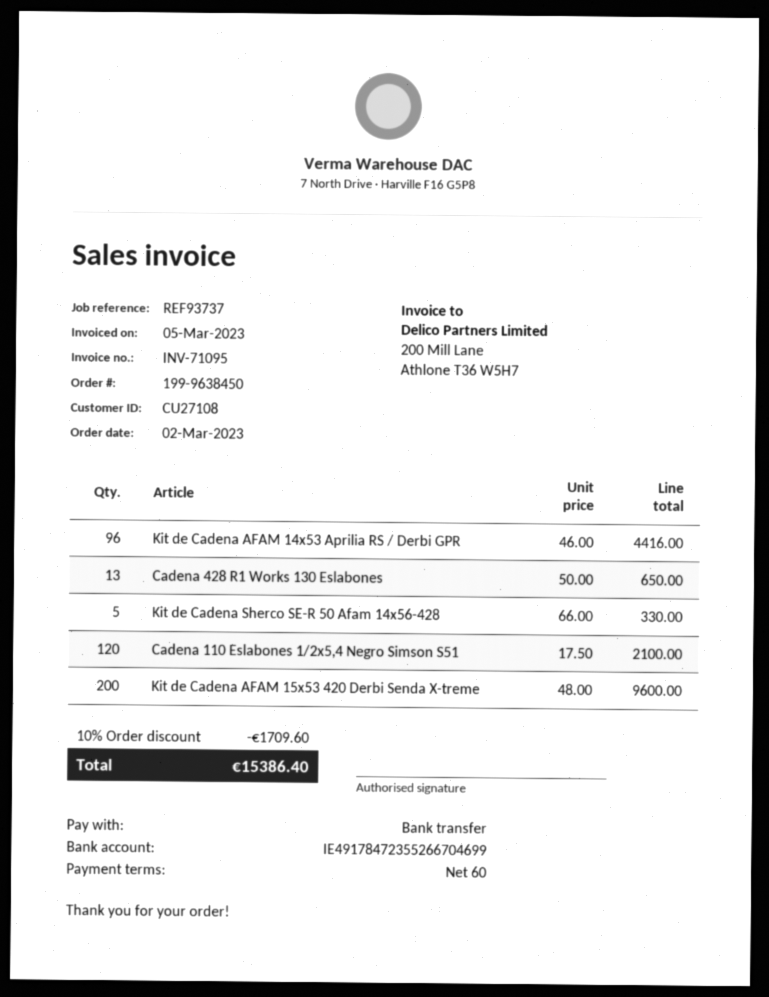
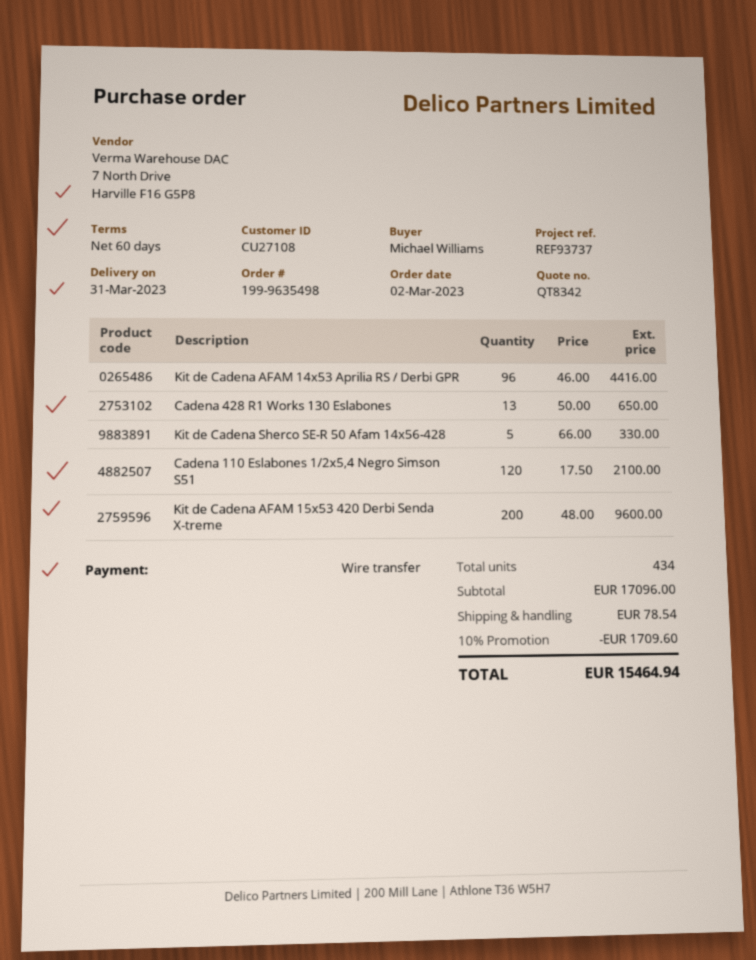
order number: 199-9638450 -> 199-9635498
shipping: none -> 78.54
total: 15386.40 -> 15464.94

